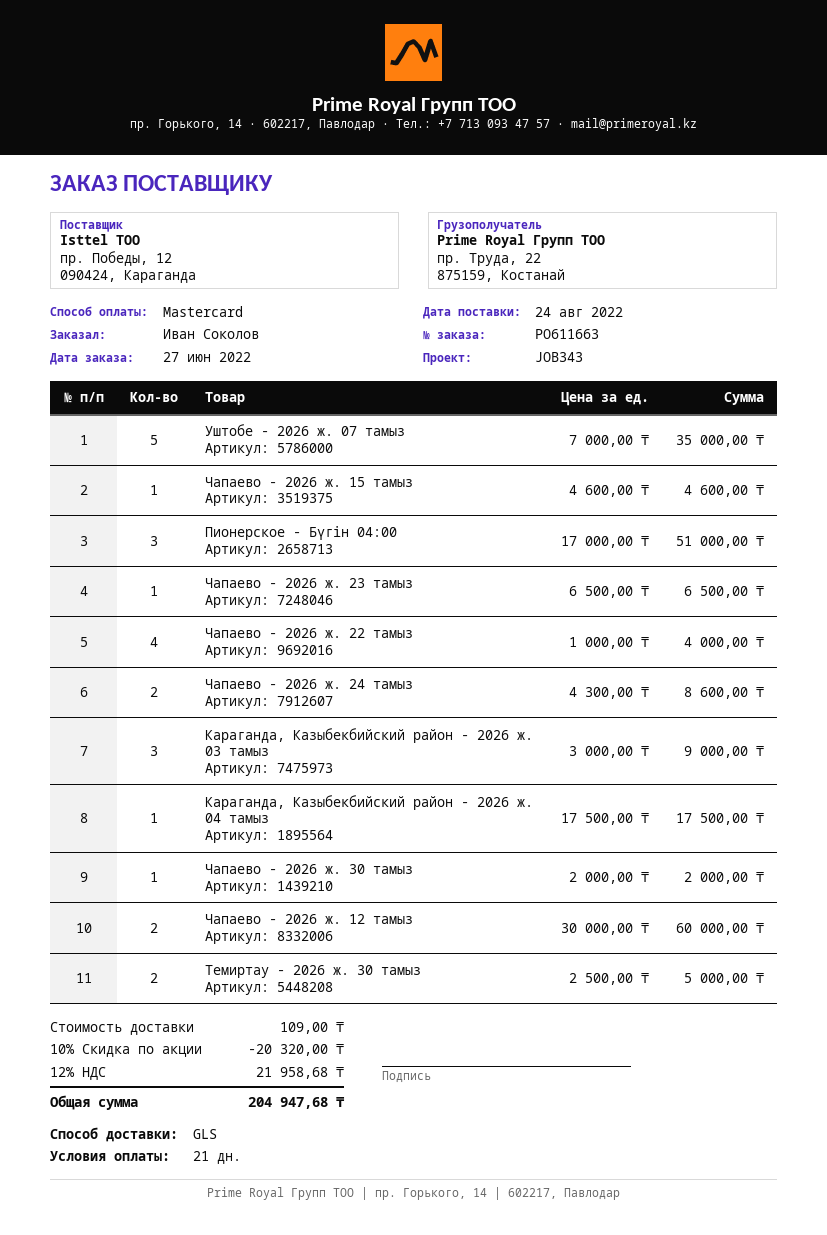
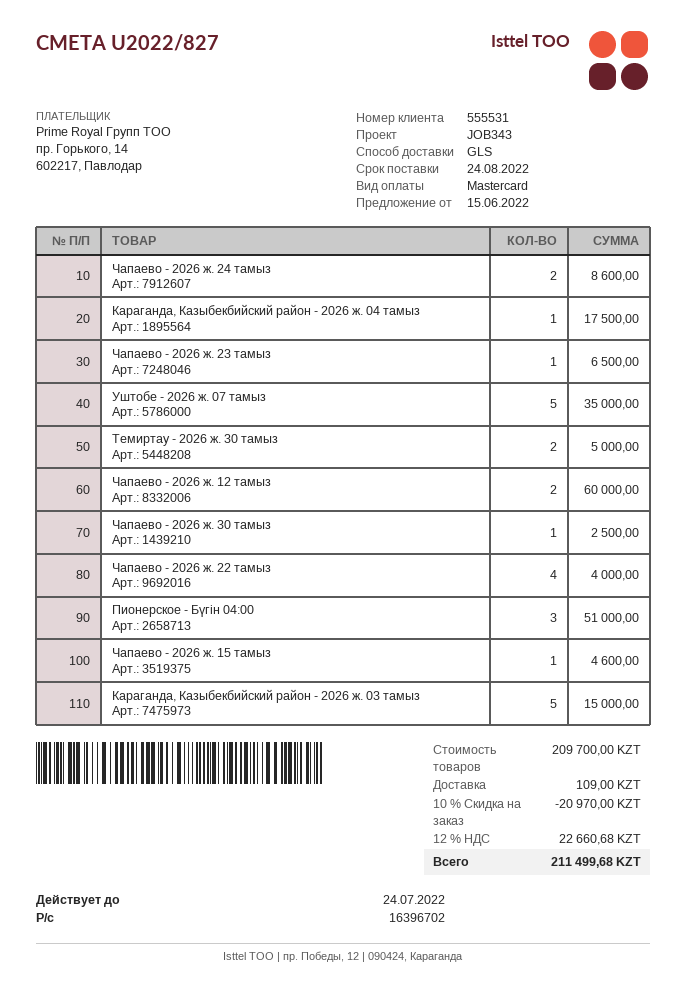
Караганда, Казыбекбийский район - 2026 ж. 03 тамыз: 3 for 9000.00 -> 5 for 15000.00
Чапаево - 2026 ж. 30 тамыз: 1 for 2000.00 -> 1 for 2500.00
discount: 10% = 20320.00 -> 10% = 20970.00
tax: 12% = 21958.68 -> 12% = 22660.68
total: 204947.68 -> 211499.68

